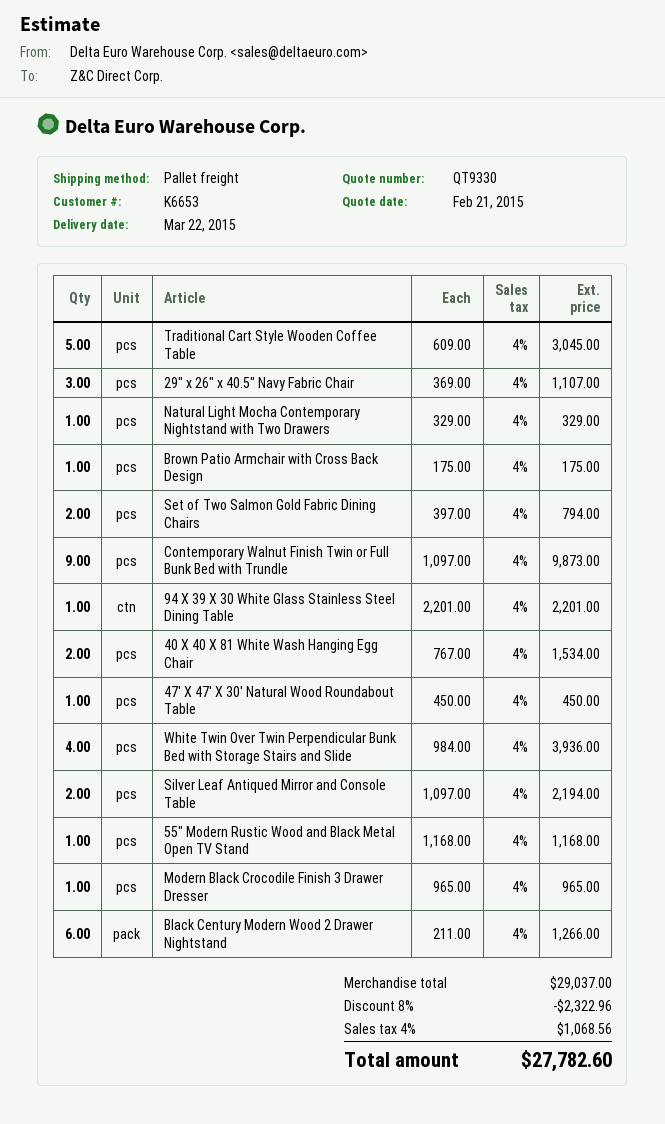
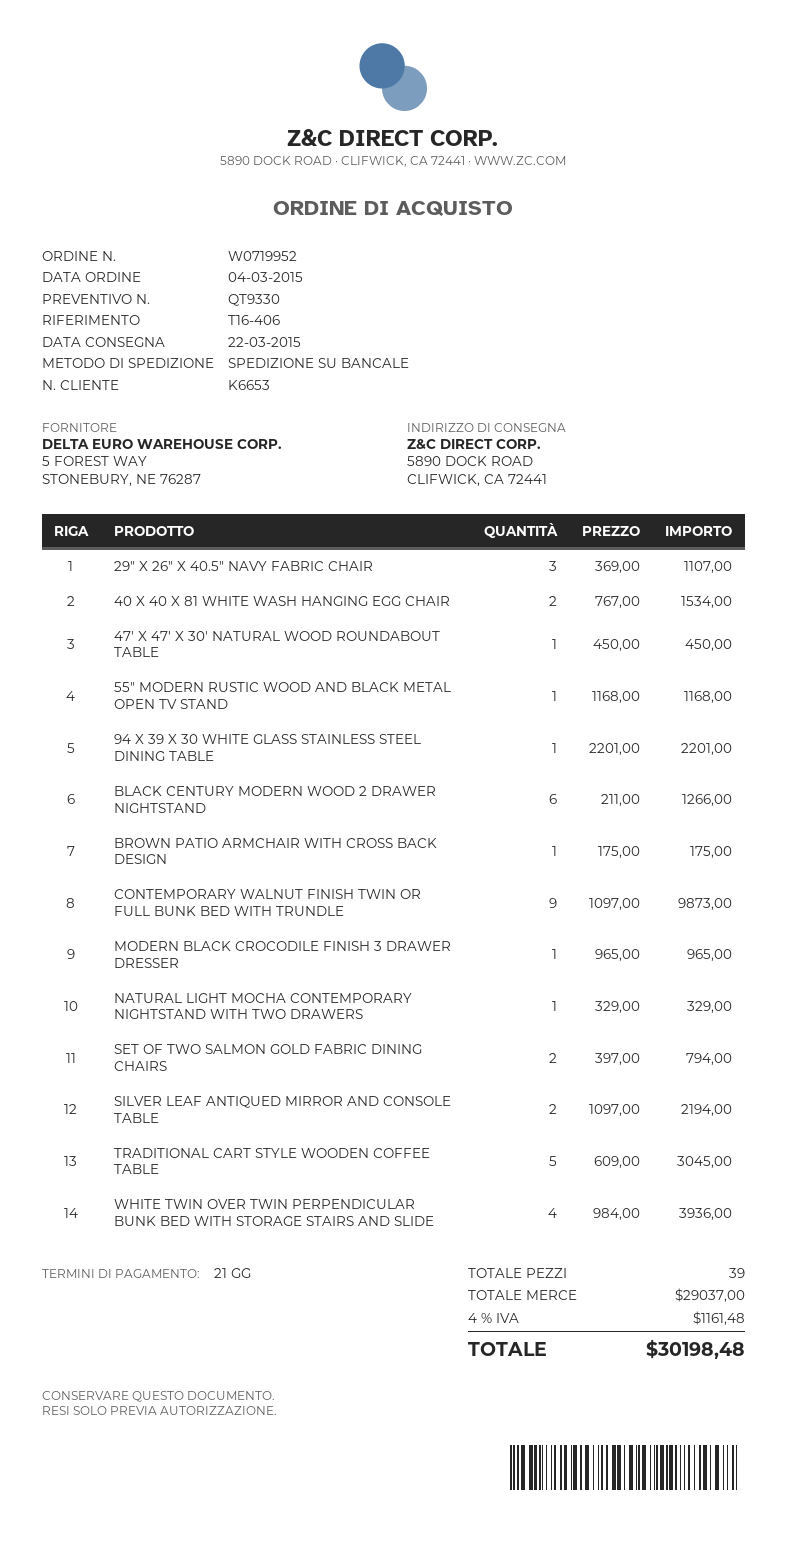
discount: 8% = 2322.96 -> none
tax: 4% = 1068.56 -> 4% = 1161.48
total: 27782.60 -> 30198.48

